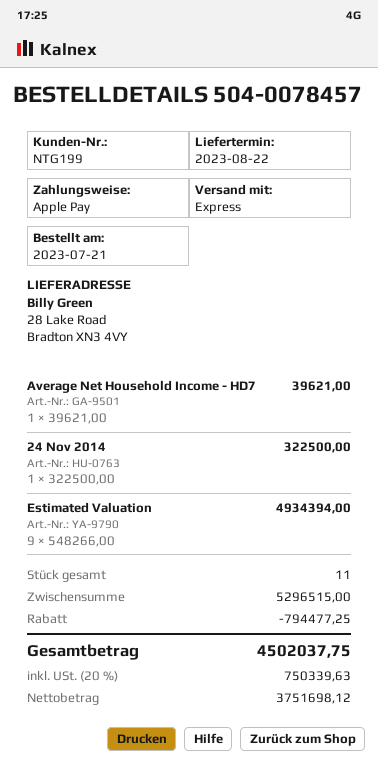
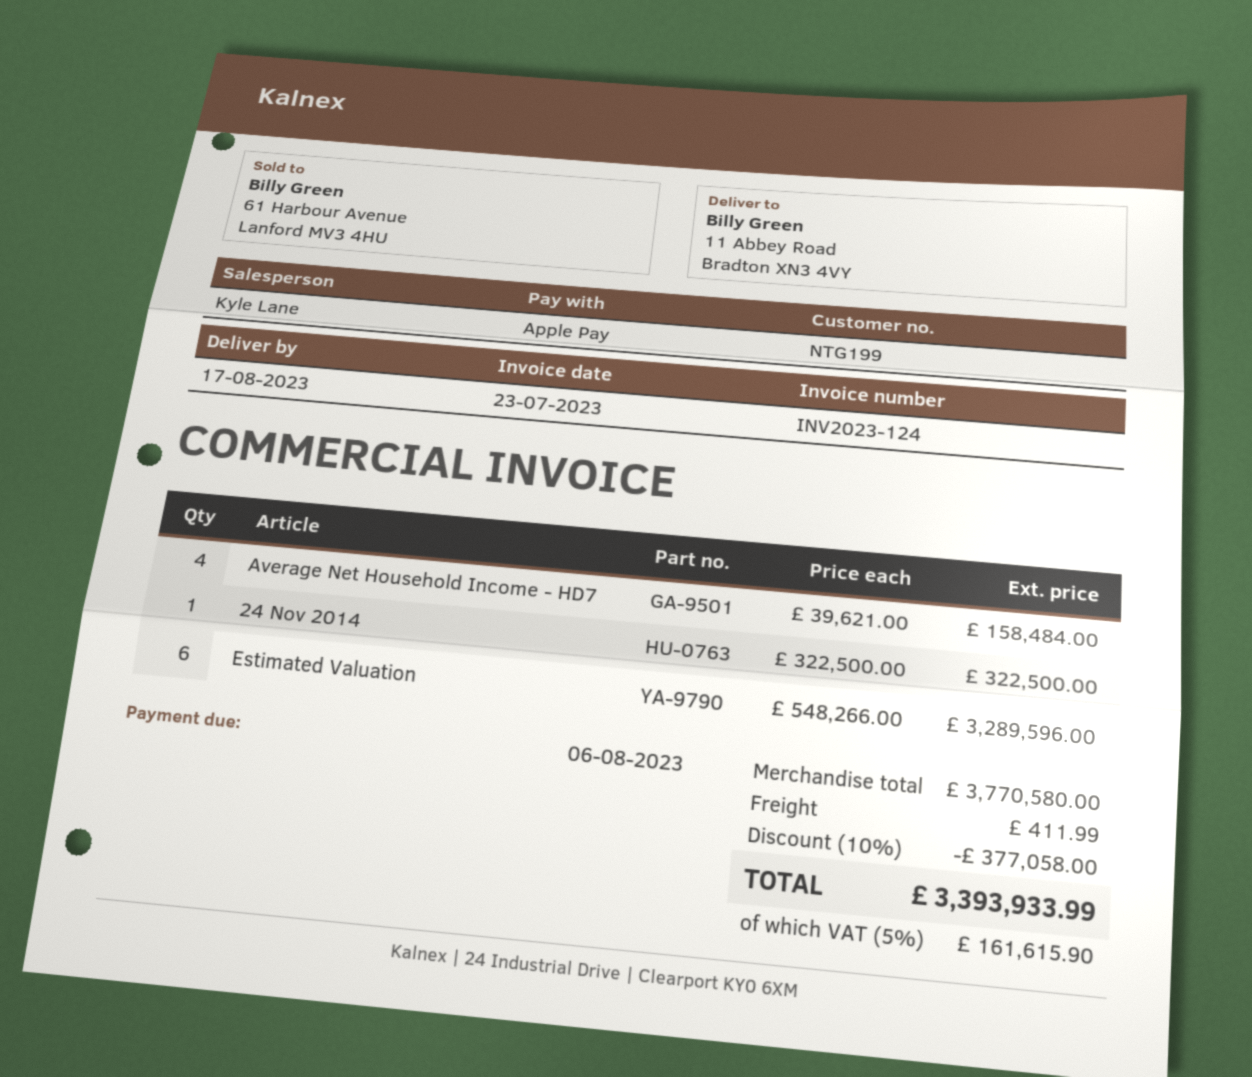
delivery date: 2023-08-22 -> 2023-08-17
ship to: 28 Lake Road, Bradton XN3 4VY -> 11 Abbey Road, Bradton XN3 4VY
Average Net Household Income - HD7: 1 x 39621.00 = 39621.00 -> 4 x 39621.00 = 158484.00
Estimated Valuation: 9 x 548266.00 = 4934394.00 -> 6 x 548266.00 = 3289596.00
subtotal: 5296515.00 -> 3770580.00
discount: 794477.25 -> 377058.00
shipping: none -> 411.99
tax: 20% = 750339.63 -> 5% = 161615.90
total: 4502037.75 -> 3393933.99

